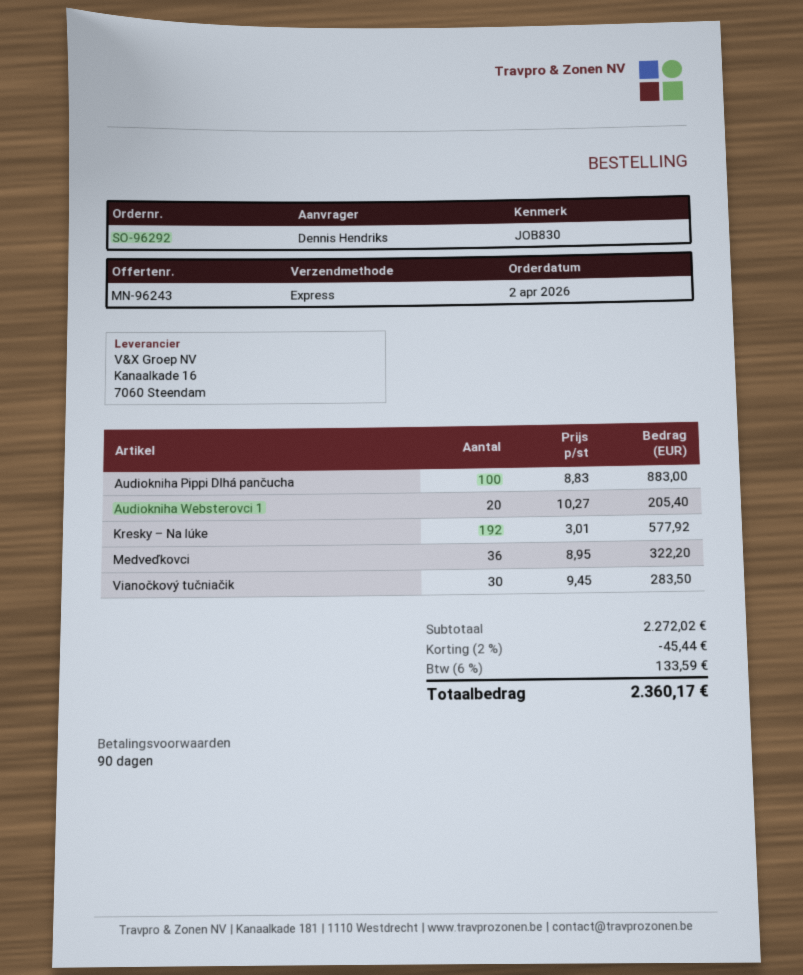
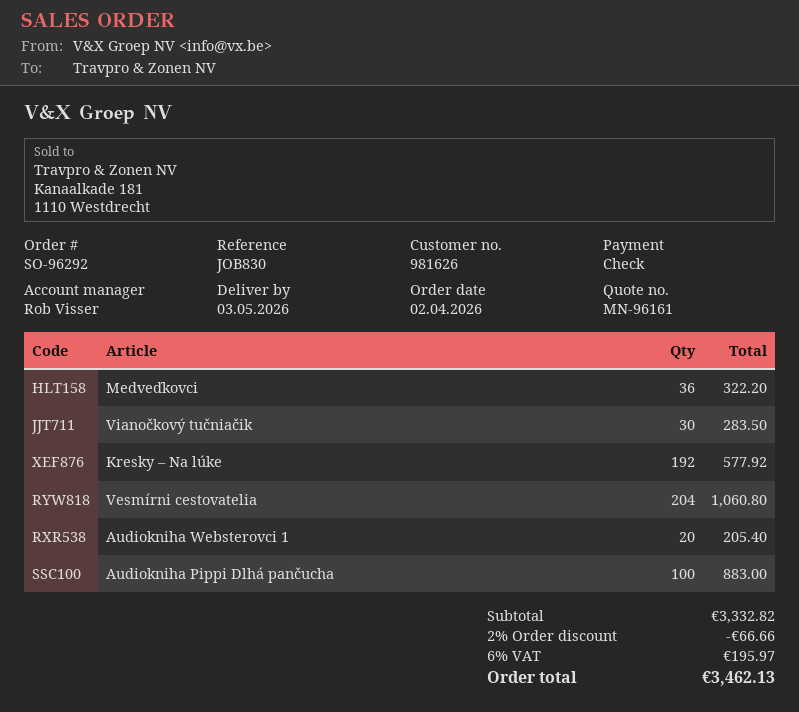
quote number: MN-96243 -> MN-96161
Vesmírni cestovatelia: none -> 204 for 1060.80
subtotal: 2272.02 -> 3332.82
discount: 2% = 45.44 -> 2% = 66.66
tax: 6% = 133.59 -> 6% = 195.97
total: 2360.17 -> 3462.13

